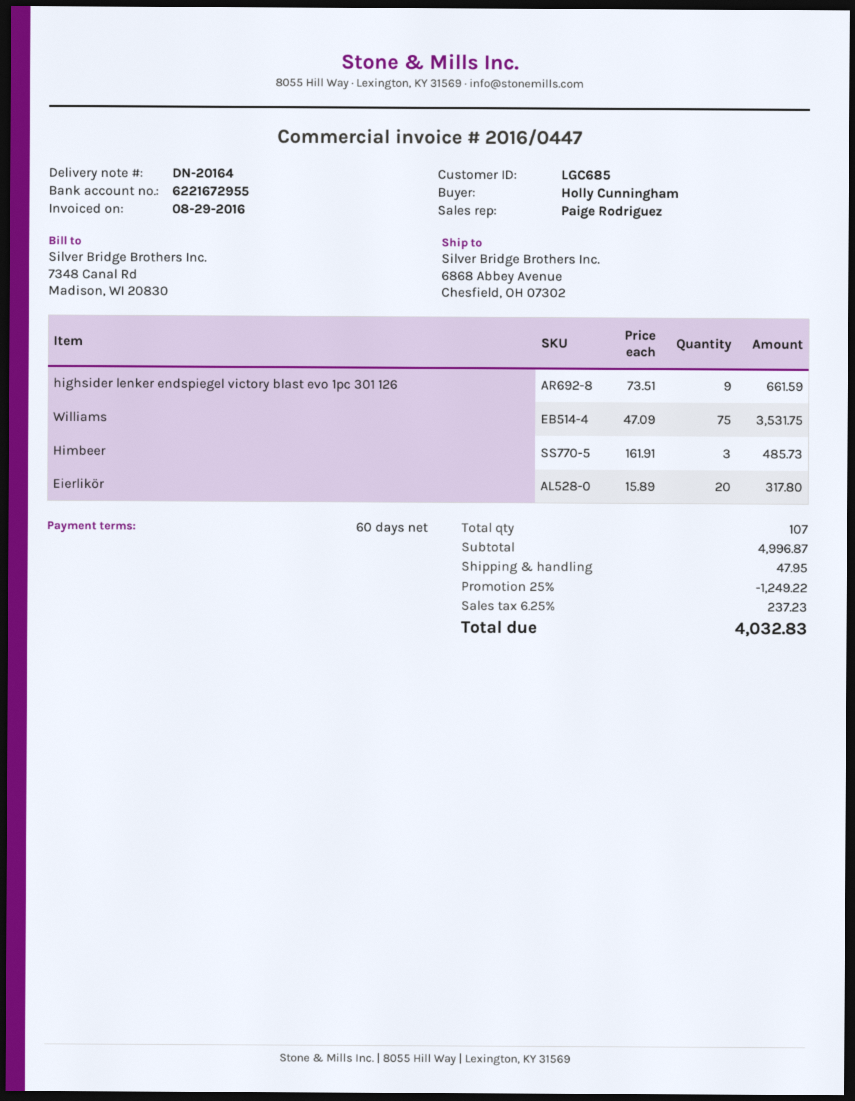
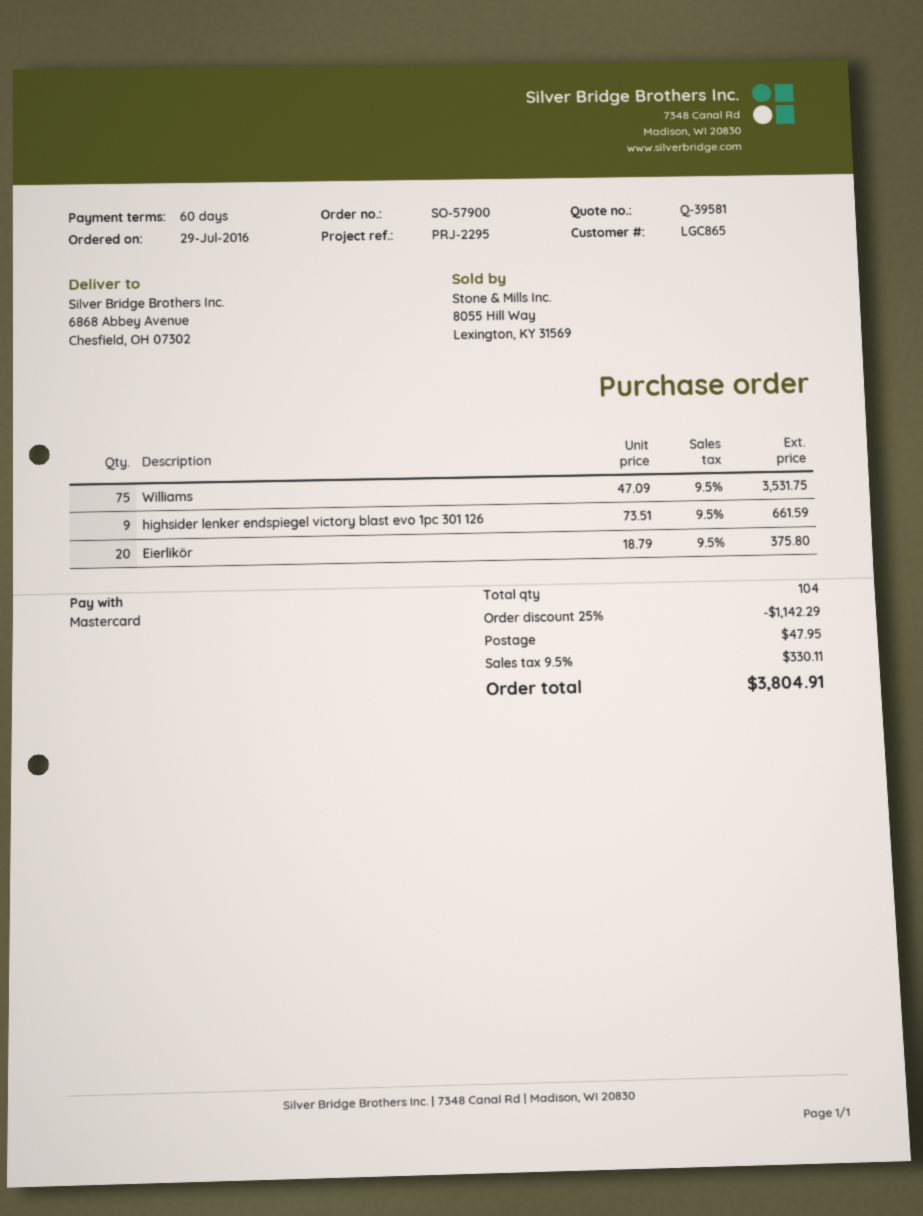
customer number: LGC685 -> LGC865
Himbeer: 3 x 161.91 = 485.73 -> none
Eierlikör: 20 x 15.89 = 317.80 -> 20 x 18.79 = 375.80
total quantity: 107 -> 104
discount: 25% = 1249.22 -> 25% = 1142.29
tax: 6.25% = 237.23 -> 9.5% = 330.11
total: 4032.83 -> 3804.91

